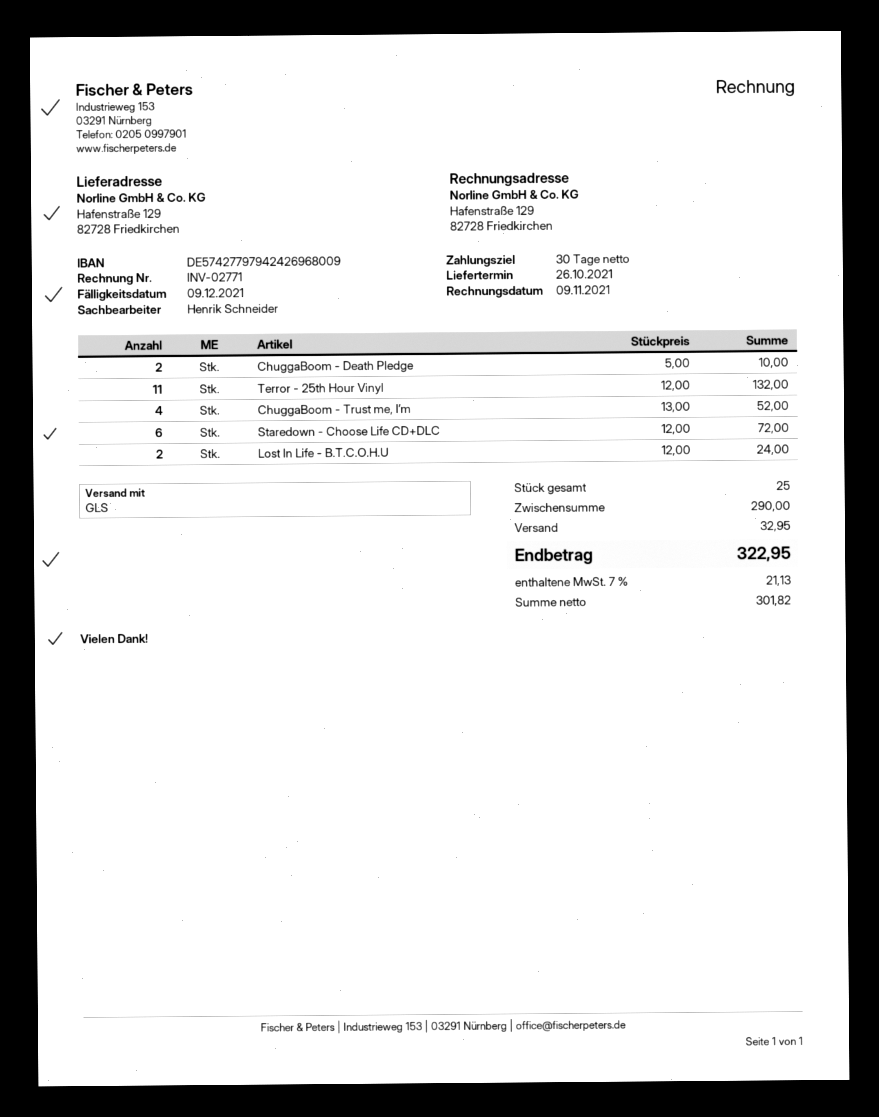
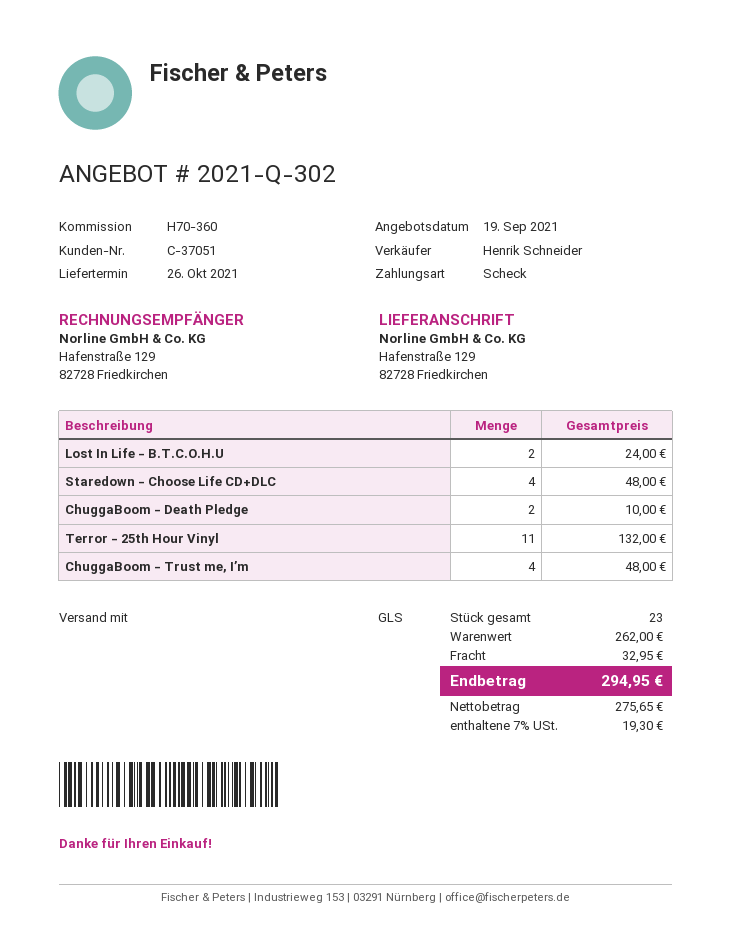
ChuggaBoom - Trust me, I’m: 4 for 52.00 -> 4 for 48.00
Staredown - Choose Life CD+DLC: 6 for 72.00 -> 4 for 48.00
total quantity: 25 -> 23
subtotal: 290.00 -> 262.00
net: 301.82 -> 275.65
tax: 7% = 21.13 -> 7% = 19.30
total: 322.95 -> 294.95

